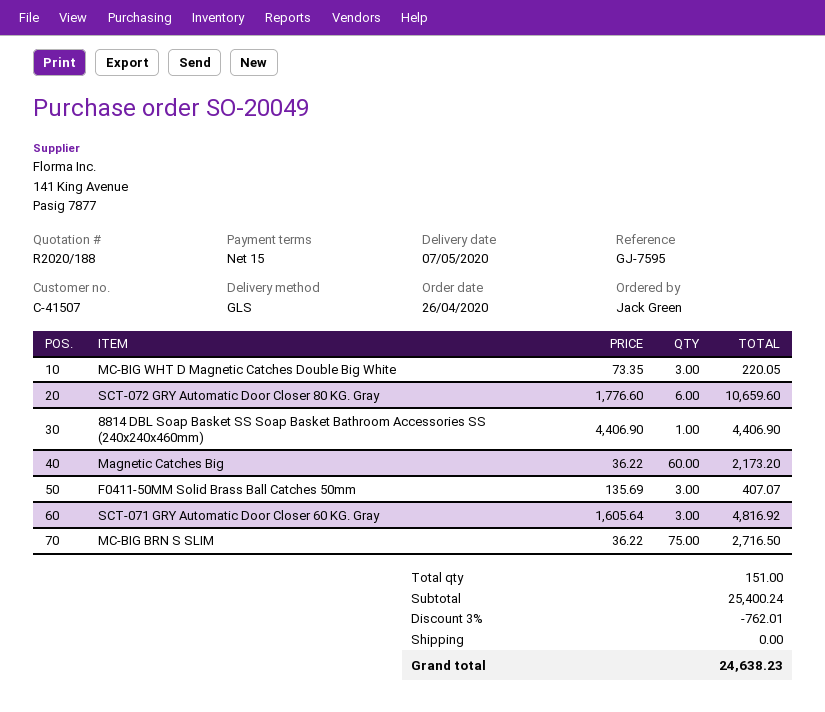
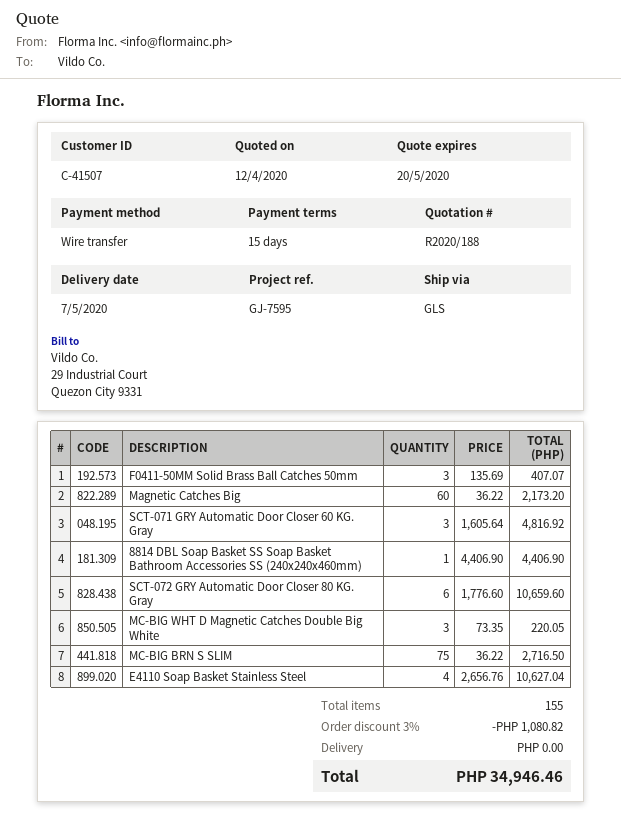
E4110 Soap Basket Stainless Steel: none -> 4 x 2656.76 = 10627.04
total quantity: 151 -> 155
discount: 3% = 762.01 -> 3% = 1080.82
total: 24638.23 -> 34946.46

